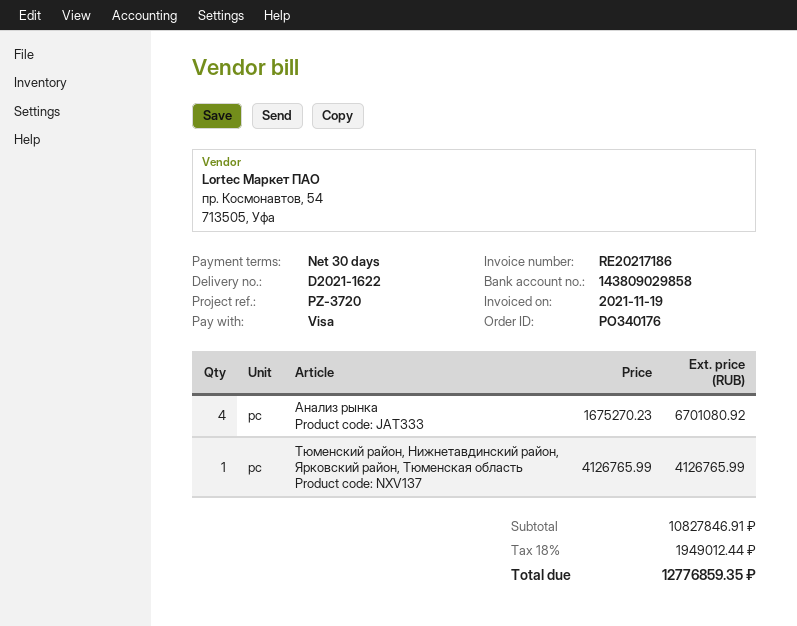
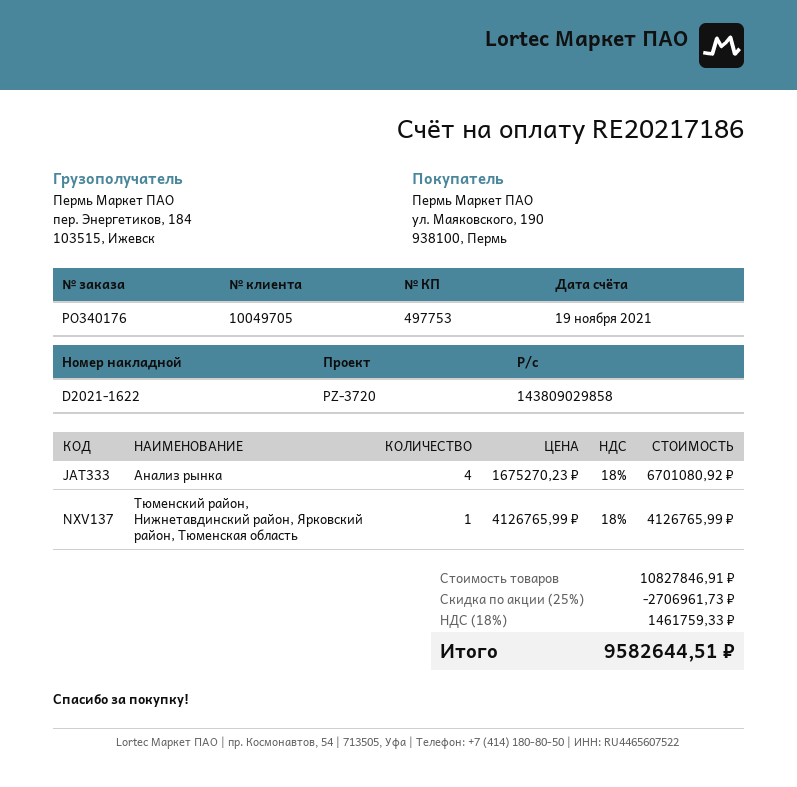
discount: none -> 25% = 2706961.73
tax: 18% = 1949012.44 -> 18% = 1461759.33
total: 12776859.35 -> 9582644.51

